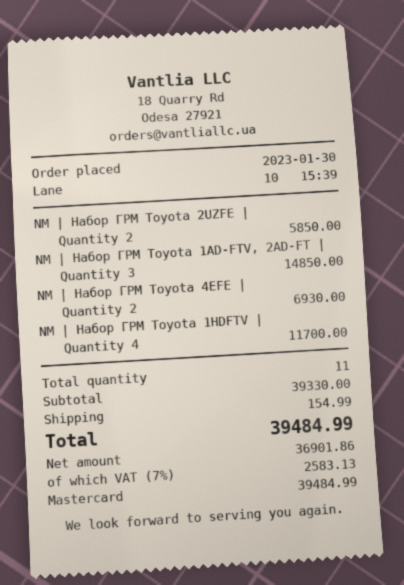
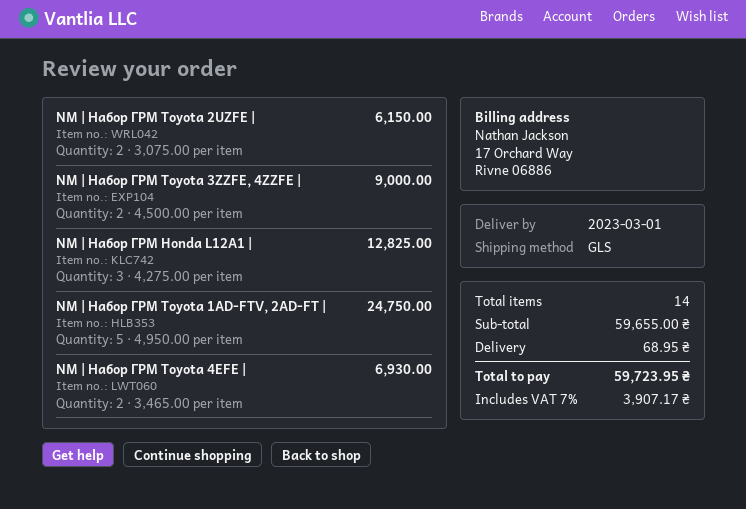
NM | Набор ГРМ Toyota 2UZFE |: 2 for 5850.00 -> 2 for 6150.00
NM | Набор ГРМ Toyota 1AD-FTV, 2AD-FT |: 3 for 14850.00 -> 5 for 24750.00
NM | Набор ГРМ Toyota 1HDFTV |: 4 for 11700.00 -> none
NM | Набор ГРМ Toyota 3ZZFE, 4ZZFE |: none -> 2 for 9000.00
NM | Набор ГРМ Honda L12A1 |: none -> 3 for 12825.00
total quantity: 11 -> 14
subtotal: 39330.00 -> 59655.00
shipping: 154.99 -> 68.95
tax: 7% = 2583.13 -> 7% = 3907.17
total: 39484.99 -> 59723.95

